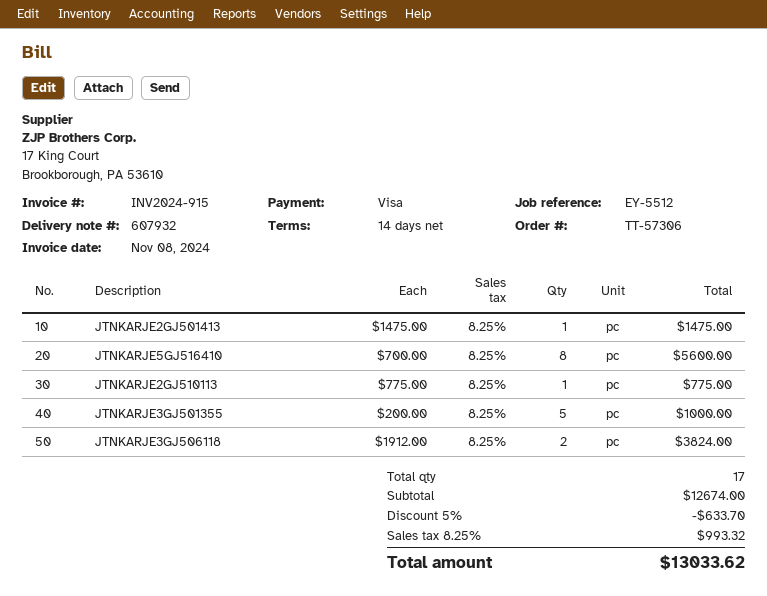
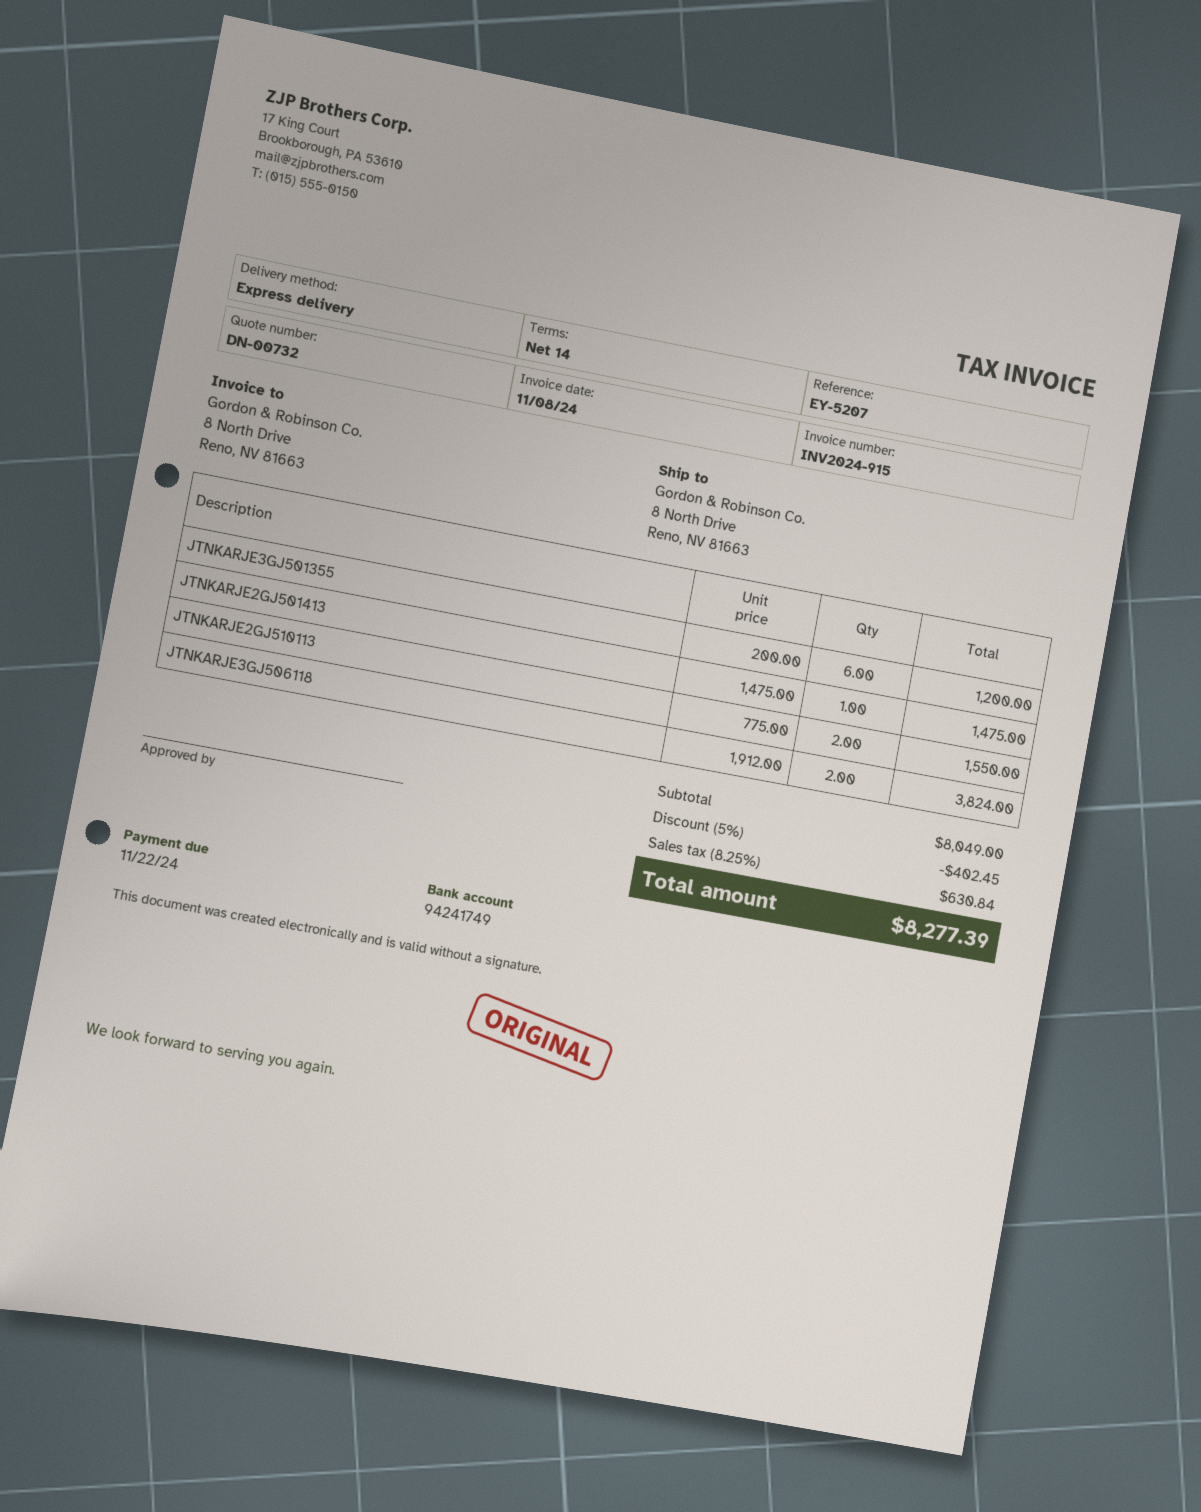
reference: EY-5512 -> EY-5207
JTNKARJE5GJ516410: 8 x 700.00 = 5600.00 -> none
JTNKARJE2GJ510113: 1 x 775.00 = 775.00 -> 2 x 775.00 = 1550.00
JTNKARJE3GJ501355: 5 x 200.00 = 1000.00 -> 6 x 200.00 = 1200.00
subtotal: 12674.00 -> 8049.00
discount: 5% = 633.70 -> 5% = 402.45
tax: 8.25% = 993.32 -> 8.25% = 630.84
total: 13033.62 -> 8277.39

